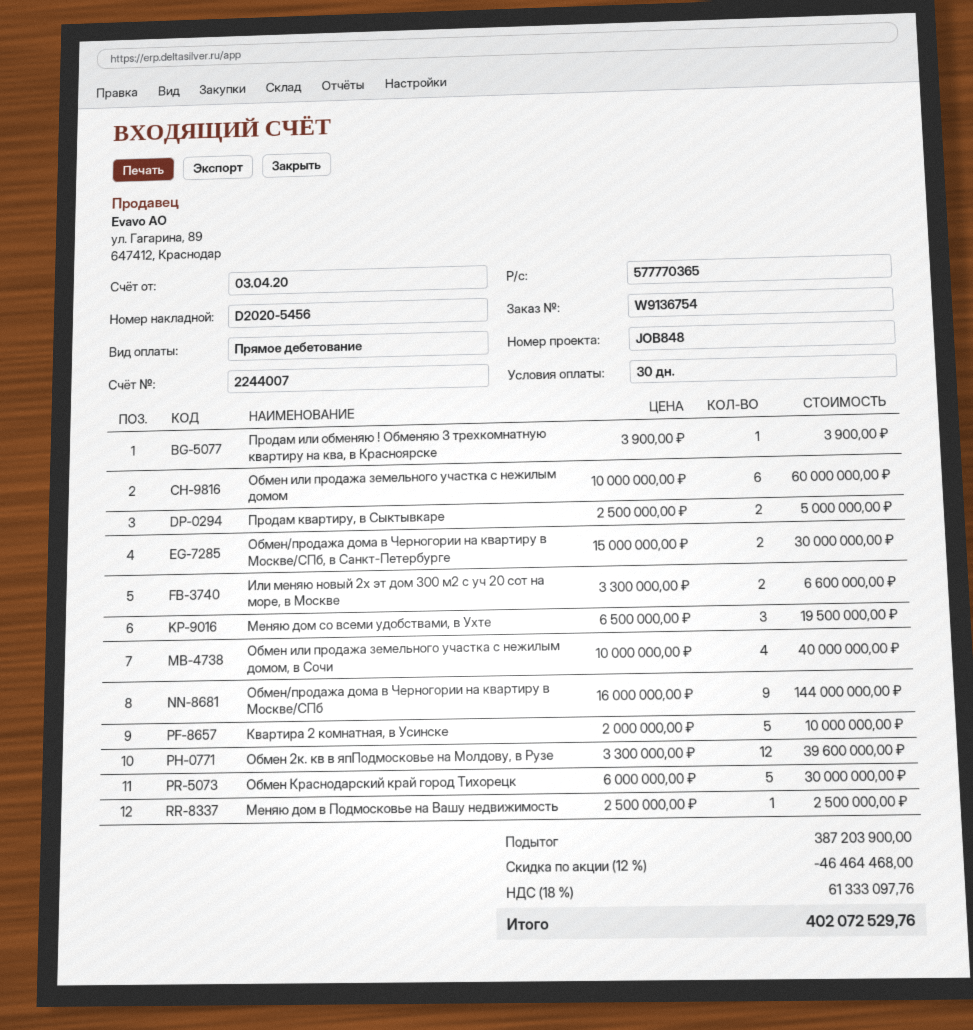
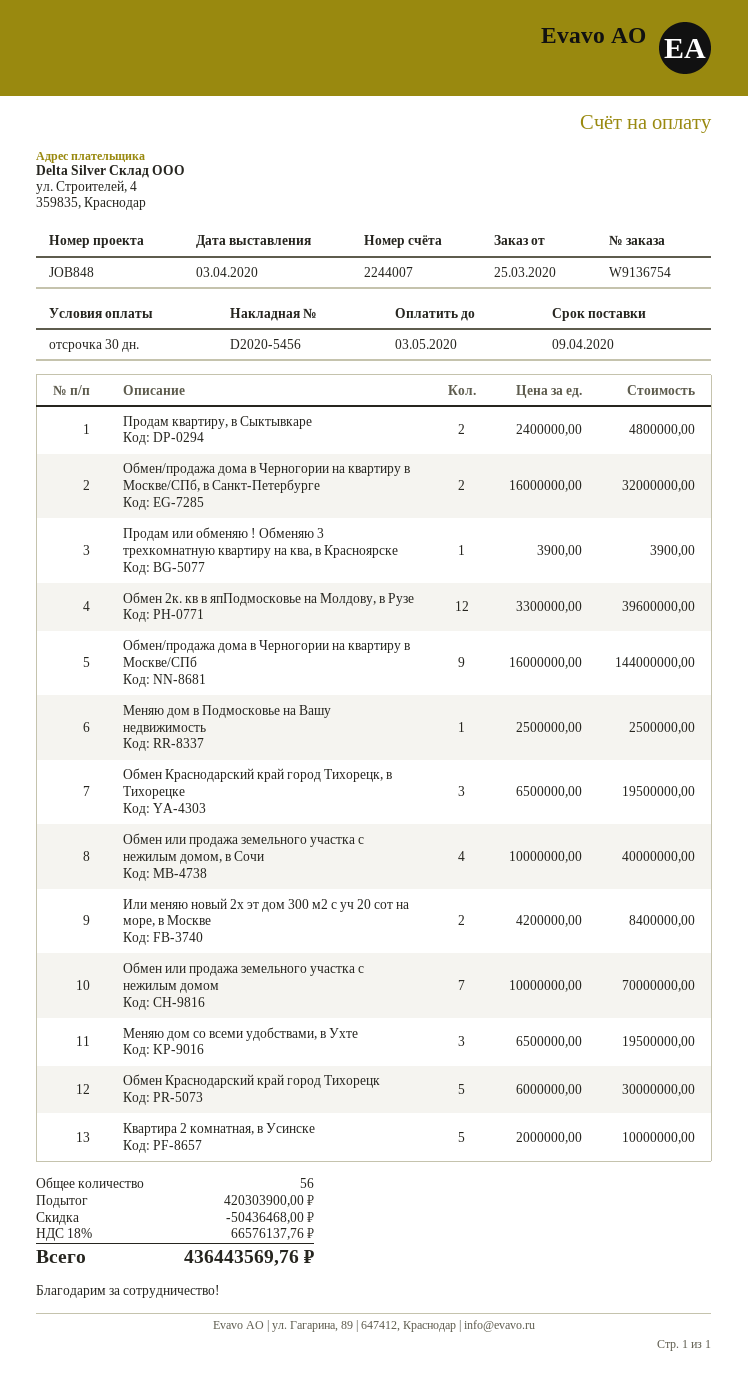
Обмен или продажа земельного участка с нежилым домом: 6 x 10000000.00 = 60000000.00 -> 7 x 10000000.00 = 70000000.00
Продам квартиру, в Сыктывкаре: 2 x 2500000.00 = 5000000.00 -> 2 x 2400000.00 = 4800000.00
Обмен/продажа дома в Черногории на квартиру в Москве/СПб, в Санкт-Петербурге: 2 x 15000000.00 = 30000000.00 -> 2 x 16000000.00 = 32000000.00
Или меняю новый 2х эт дом 300 м2 с уч 20 сот на море, в Москве: 2 x 3300000.00 = 6600000.00 -> 2 x 4200000.00 = 8400000.00
Обмен Краснодарский край город Тихорецк, в Тихорецке: none -> 3 x 6500000.00 = 19500000.00
subtotal: 387203900.00 -> 420303900.00
discount: 46464468.00 -> 50436468.00
tax: 18% = 61333097.76 -> 18% = 66576137.76
total: 402072529.76 -> 436443569.76

